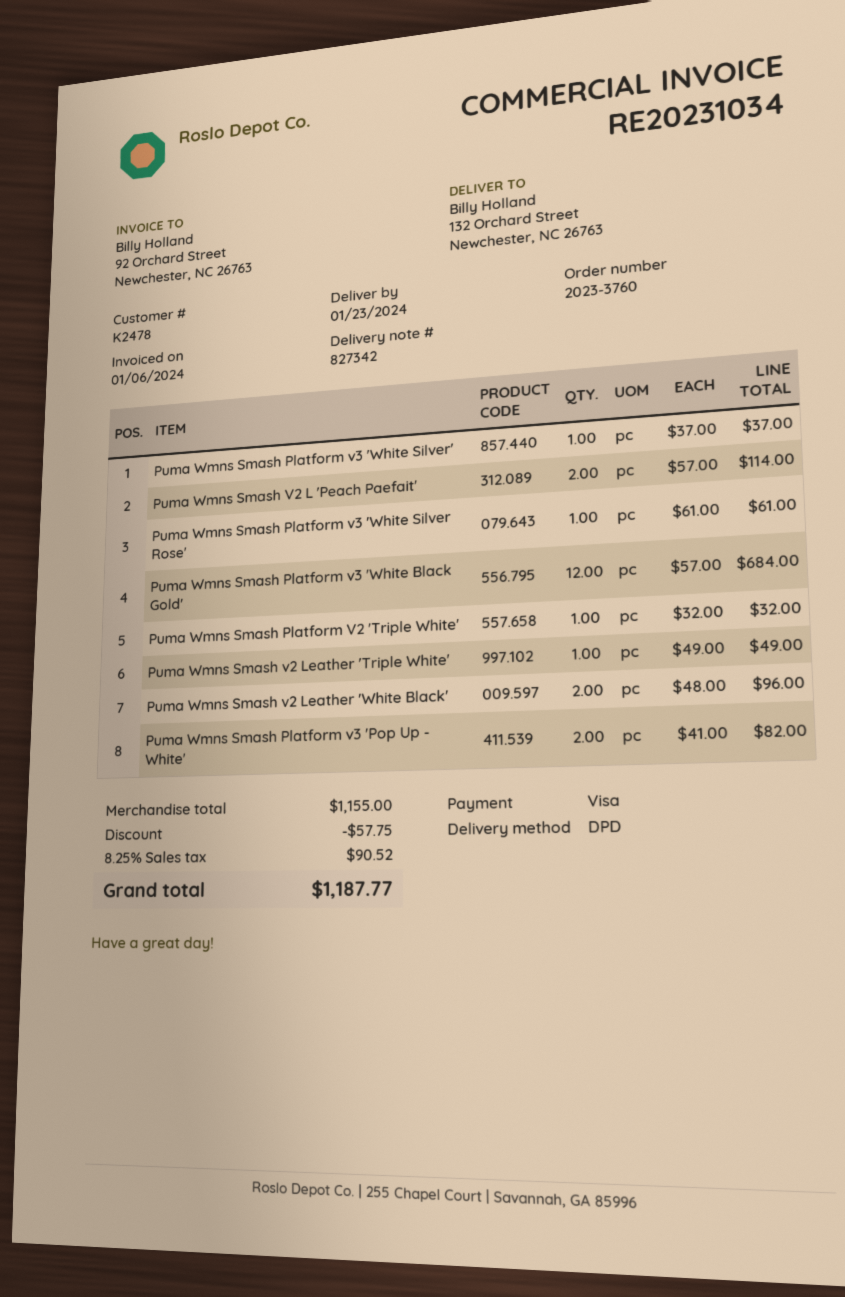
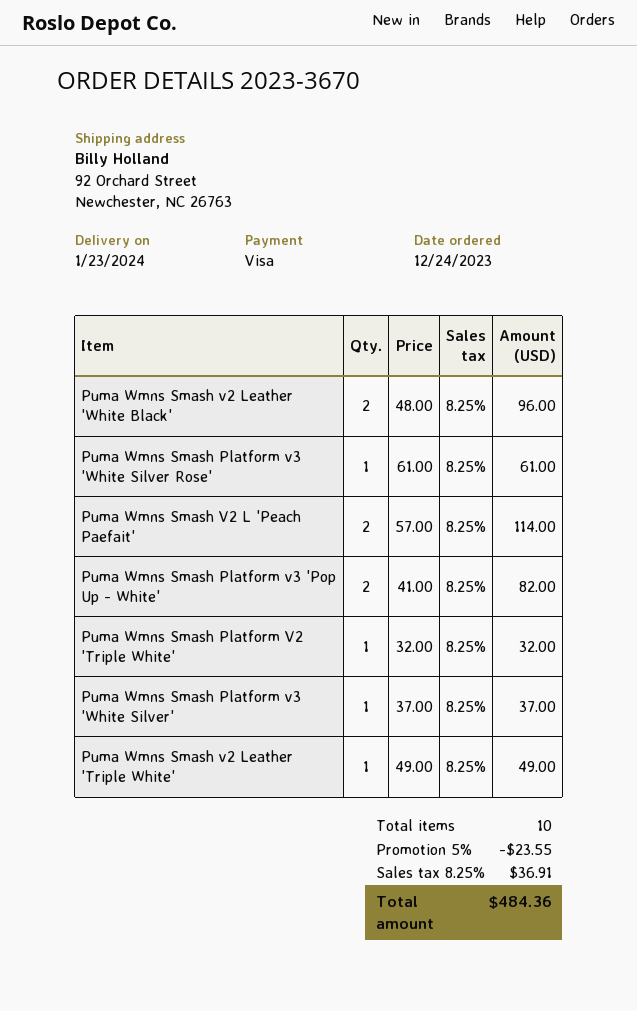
order number: 2023-3760 -> 2023-3670
ship to: 132 Orchard Street, Newchester, NC 26763 -> 92 Orchard Street, Newchester, NC 26763
Puma Wmns Smash Platform v3 'White Black Gold': 12 x 57.00 = 684.00 -> none
discount: 57.75 -> 23.55
tax: 8.25% = 90.52 -> 8.25% = 36.91
total: 1187.77 -> 484.36

